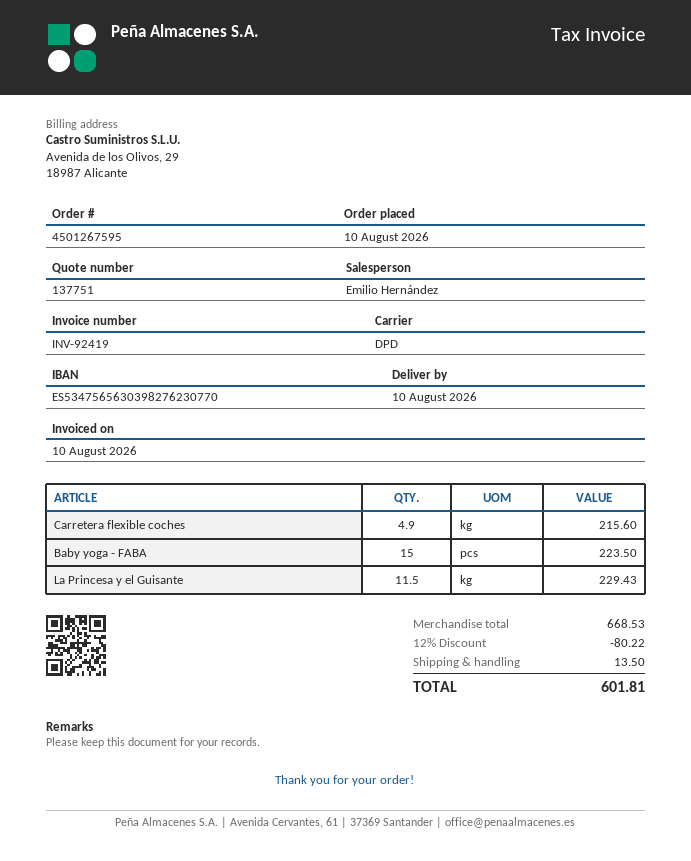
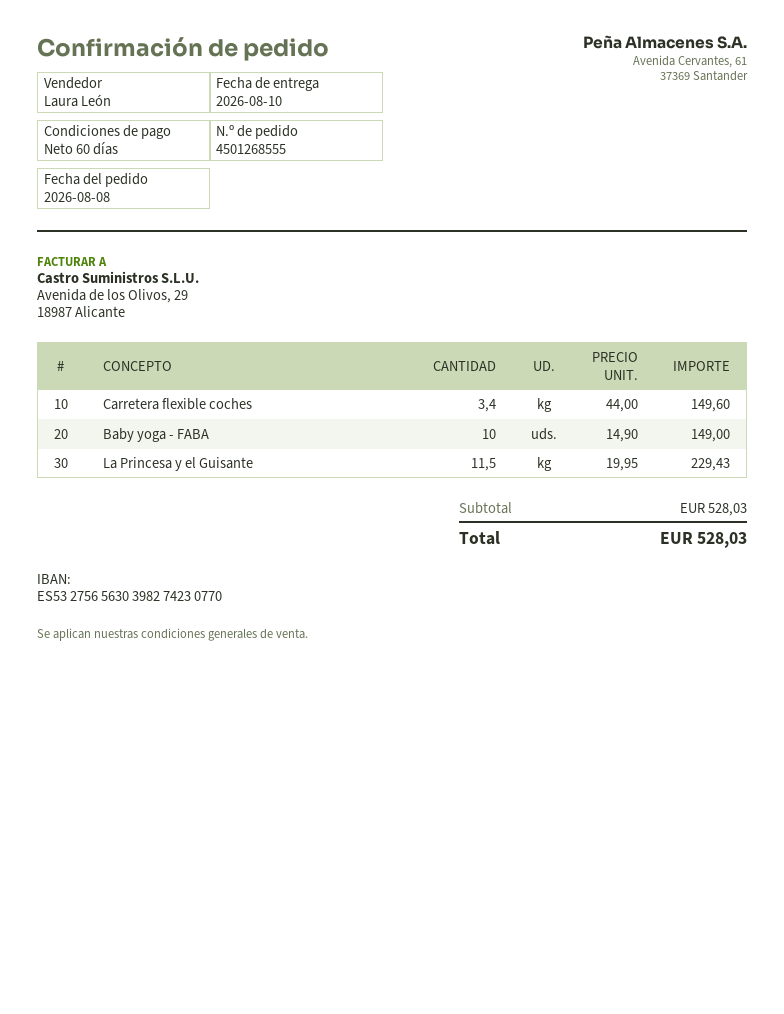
order number: 4501267595 -> 4501268555
order date: 2026-08-10 -> 2026-08-08
sales rep: Emilio Hernández -> Laura León
bank account: ES5347565630398276230770 -> ES5327565630398274230770
Carretera flexible coches: 4.9 for 215.60 -> 3.4 for 149.60
Baby yoga - FABA: 15 for 223.50 -> 10 for 149.00
subtotal: 668.53 -> 528.03
discount: 12% = 80.22 -> none
shipping: 13.50 -> none
total: 601.81 -> 528.03

